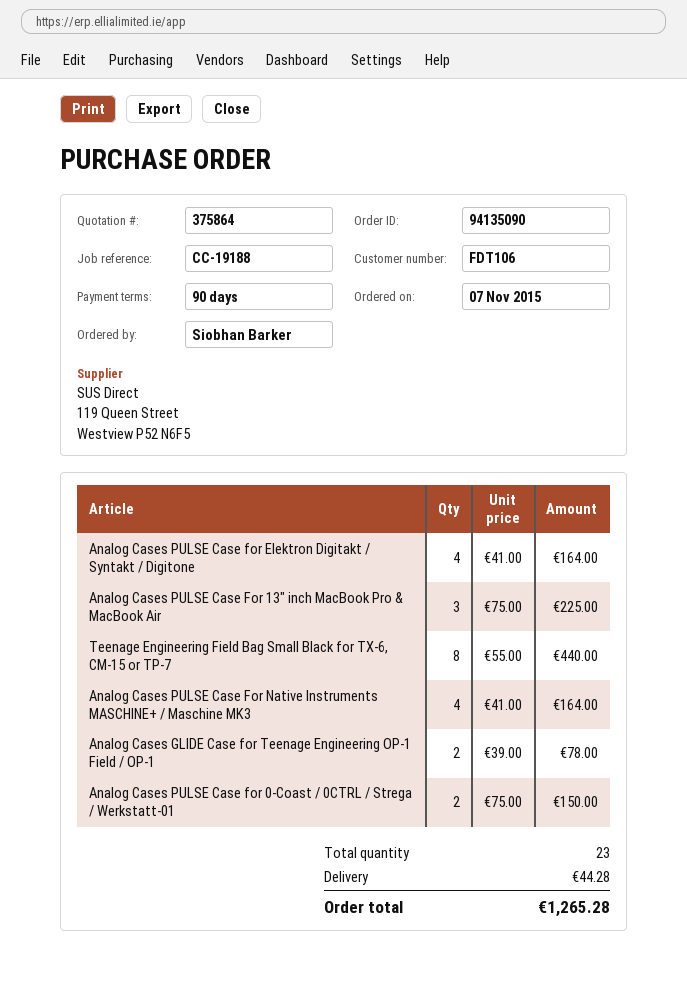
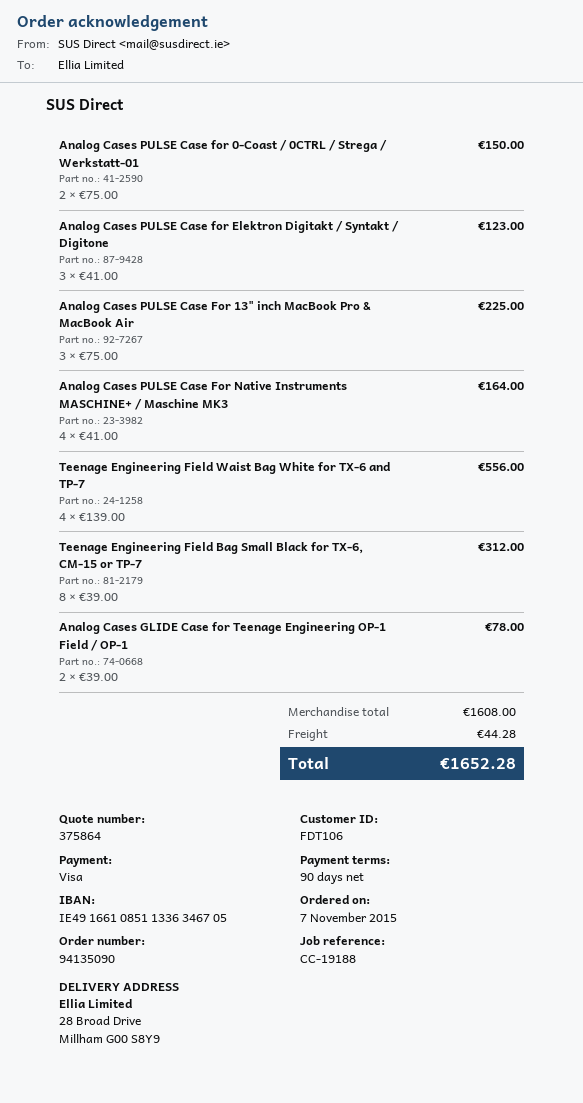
Analog Cases PULSE Case for Elektron Digitakt / Syntakt / Digitone: 4 x 41.00 = 164.00 -> 3 x 41.00 = 123.00
Teenage Engineering Field Bag Small Black for TX-6, CM-15 or TP-7: 8 x 55.00 = 440.00 -> 8 x 39.00 = 312.00
Teenage Engineering Field Waist Bag White for TX-6 and TP-7: none -> 4 x 139.00 = 556.00
total: 1265.28 -> 1652.28

